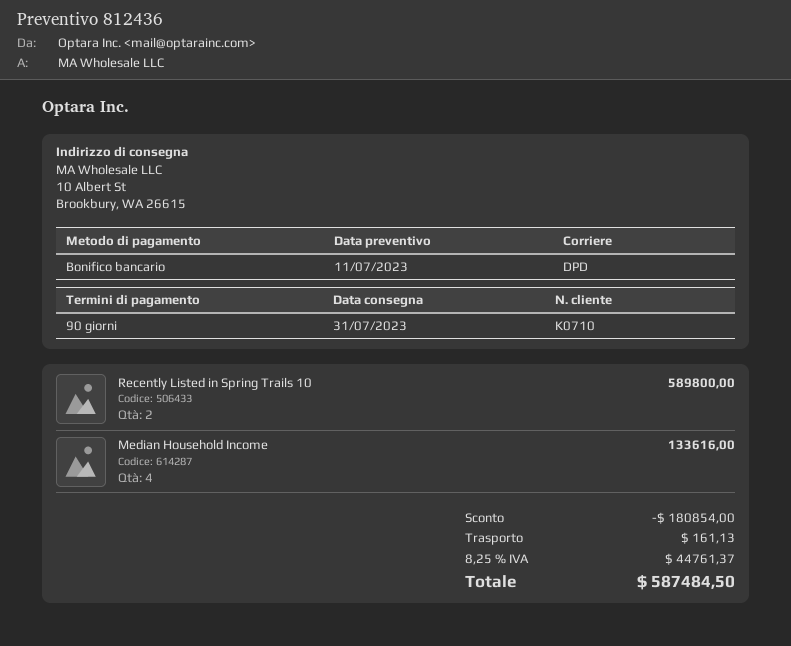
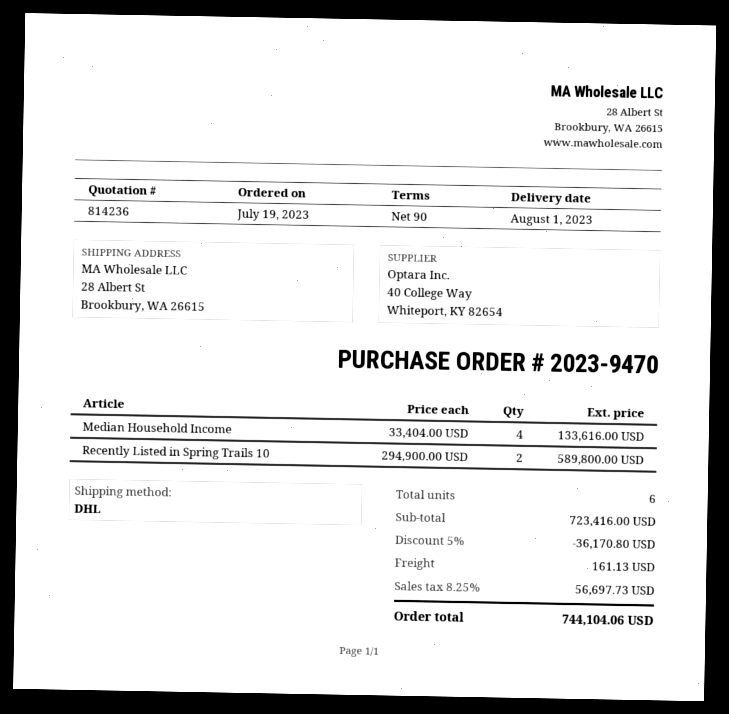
quote number: 812436 -> 814236
delivery date: 2023-07-31 -> 2023-08-01
shipping method: DPD -> DHL
ship to: 10 Albert St, Brookbury, WA 26615 -> 28 Albert St, Brookbury, WA 26615
discount: 180854.00 -> 36170.80
tax: 8.25% = 44761.37 -> 8.25% = 56697.73
total: 587484.50 -> 744104.06

